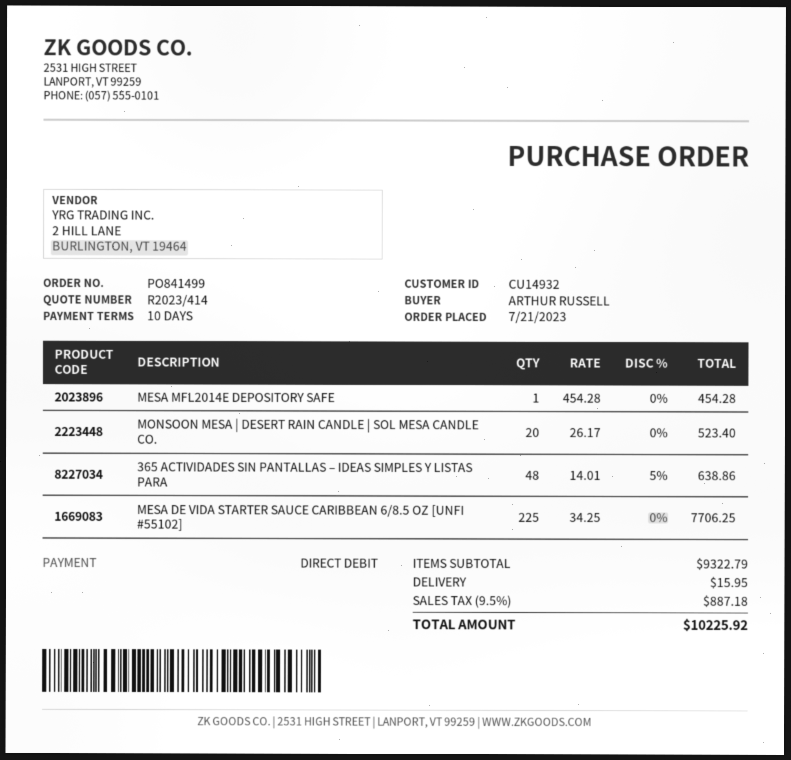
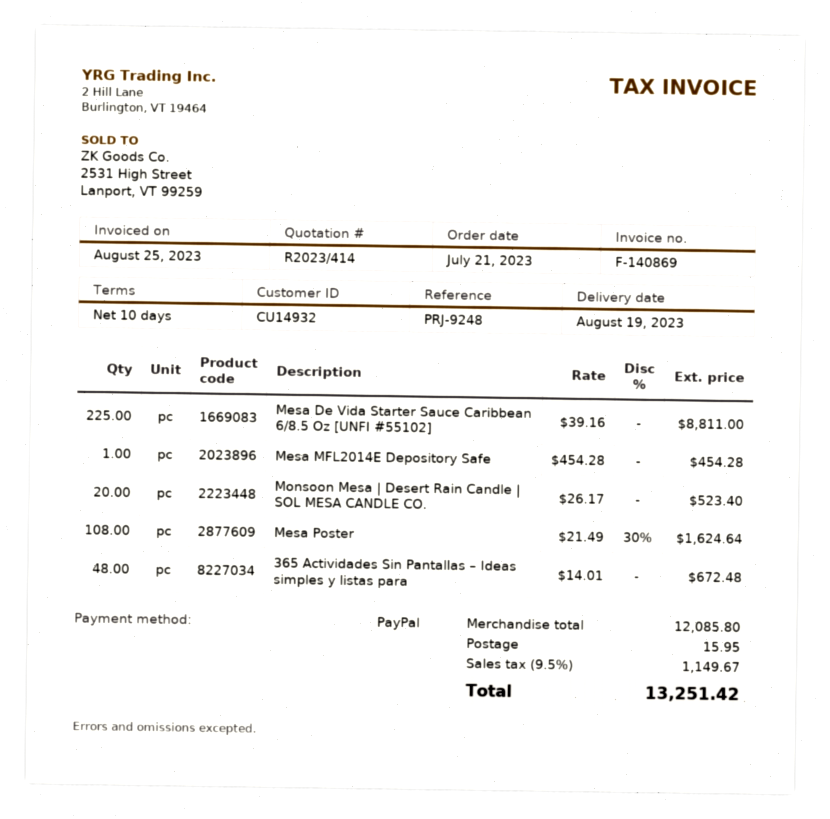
payment method: direct debit -> PayPal
365 ACTIVIDADES SIN PANTALLAS – IDEAS SIMPLES Y LISTAS PARA: 48 x 14.01 - 5% = 638.86 -> 48 x 14.01 = 672.48
MESA DE VIDA STARTER SAUCE CARIBBEAN 6/8.5 OZ [UNFI #55102]: 225 x 34.25 = 7706.25 -> 225 x 39.16 = 8811.00
Mesa Poster: none -> 108 x 21.49 - 30% = 1624.64
subtotal: 9322.79 -> 12085.80
tax: 9.5% = 887.18 -> 9.5% = 1149.67
total: 10225.92 -> 13251.42

